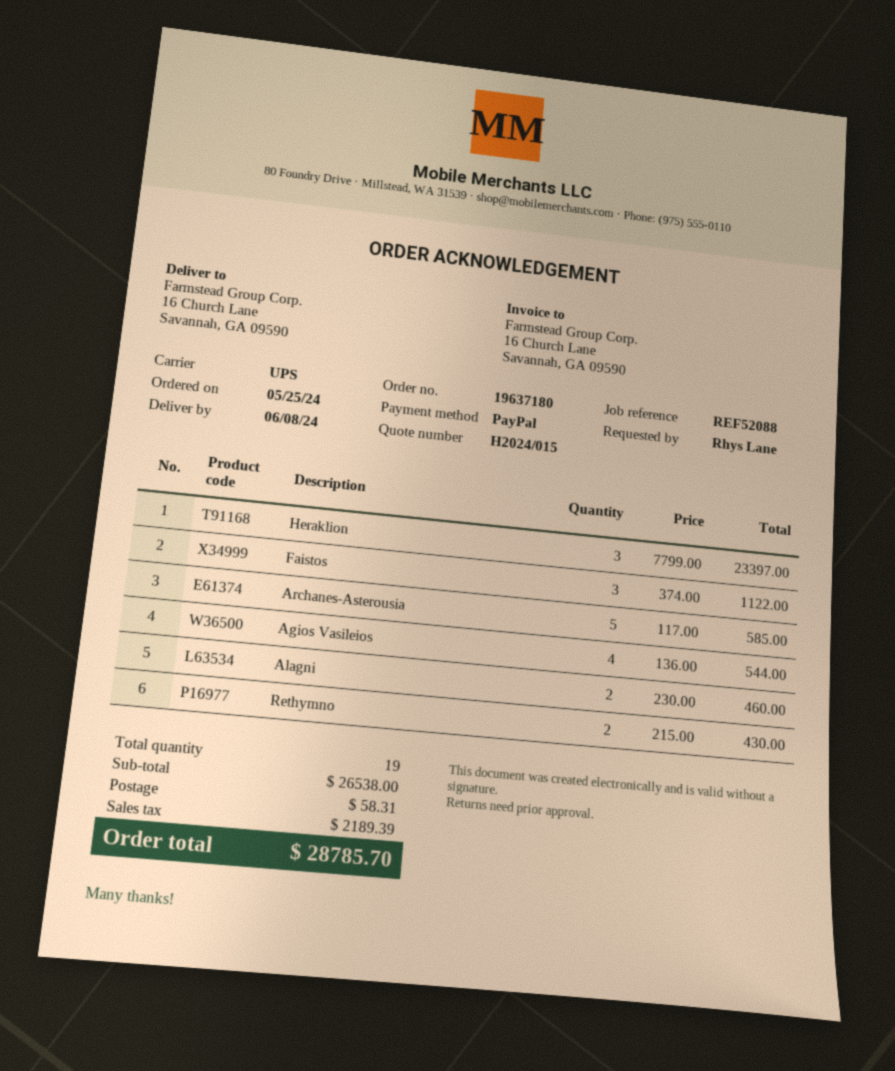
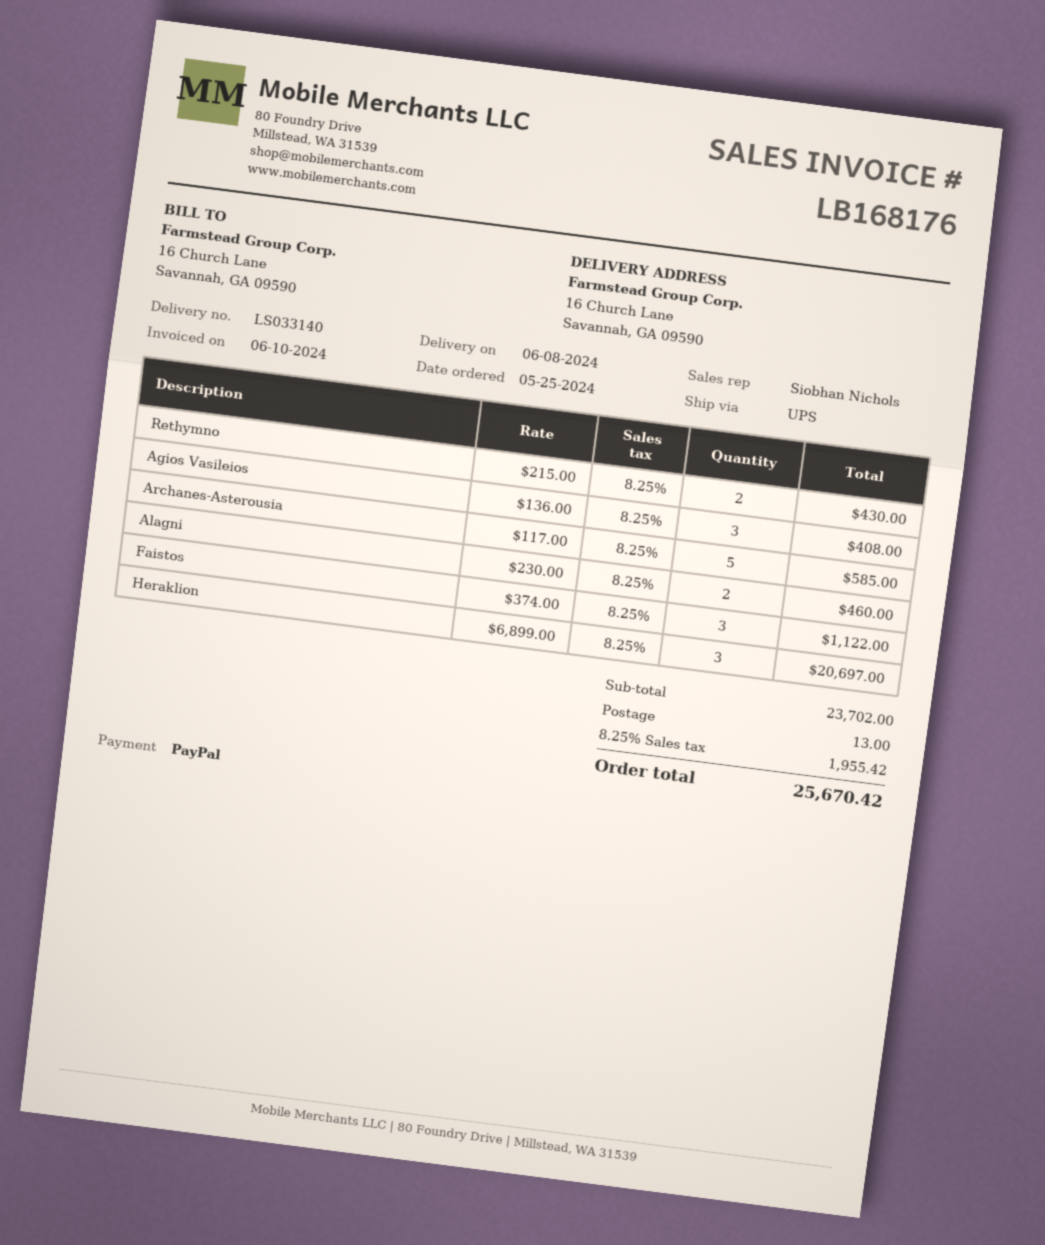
Heraklion: 3 x 7799.00 = 23397.00 -> 3 x 6899.00 = 20697.00
Agios Vasileios: 4 x 136.00 = 544.00 -> 3 x 136.00 = 408.00
subtotal: 26538.00 -> 23702.00
shipping: 58.31 -> 13.00
tax: 2189.39 -> 1955.42
total: 28785.70 -> 25670.42

